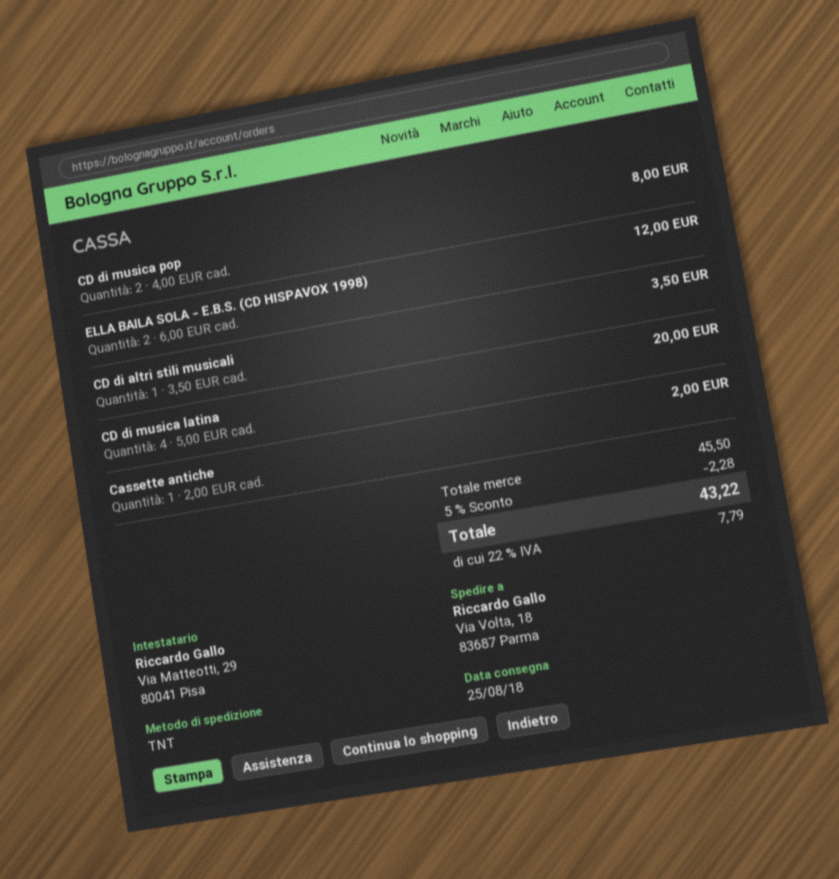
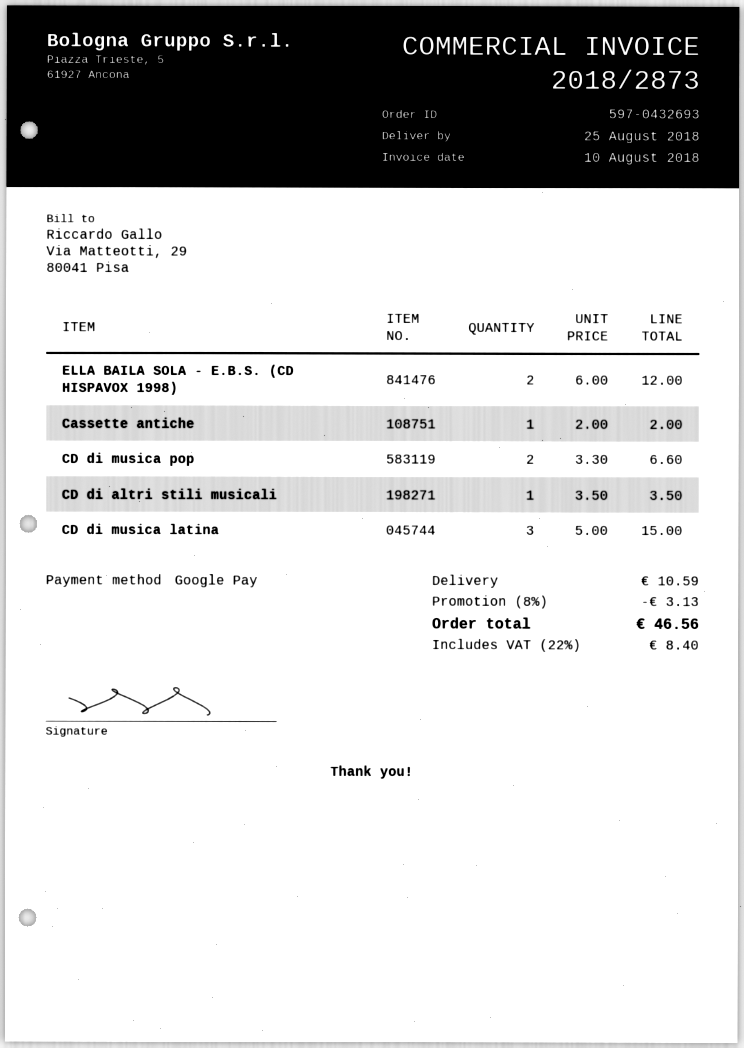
CD di musica pop: 2 x 4.00 = 8.00 -> 2 x 3.30 = 6.60
CD di musica latina: 4 x 5.00 = 20.00 -> 3 x 5.00 = 15.00
discount: 5% = 2.28 -> 8% = 3.13
shipping: none -> 10.59
tax: 22% = 7.79 -> 22% = 8.40
total: 43.22 -> 46.56

